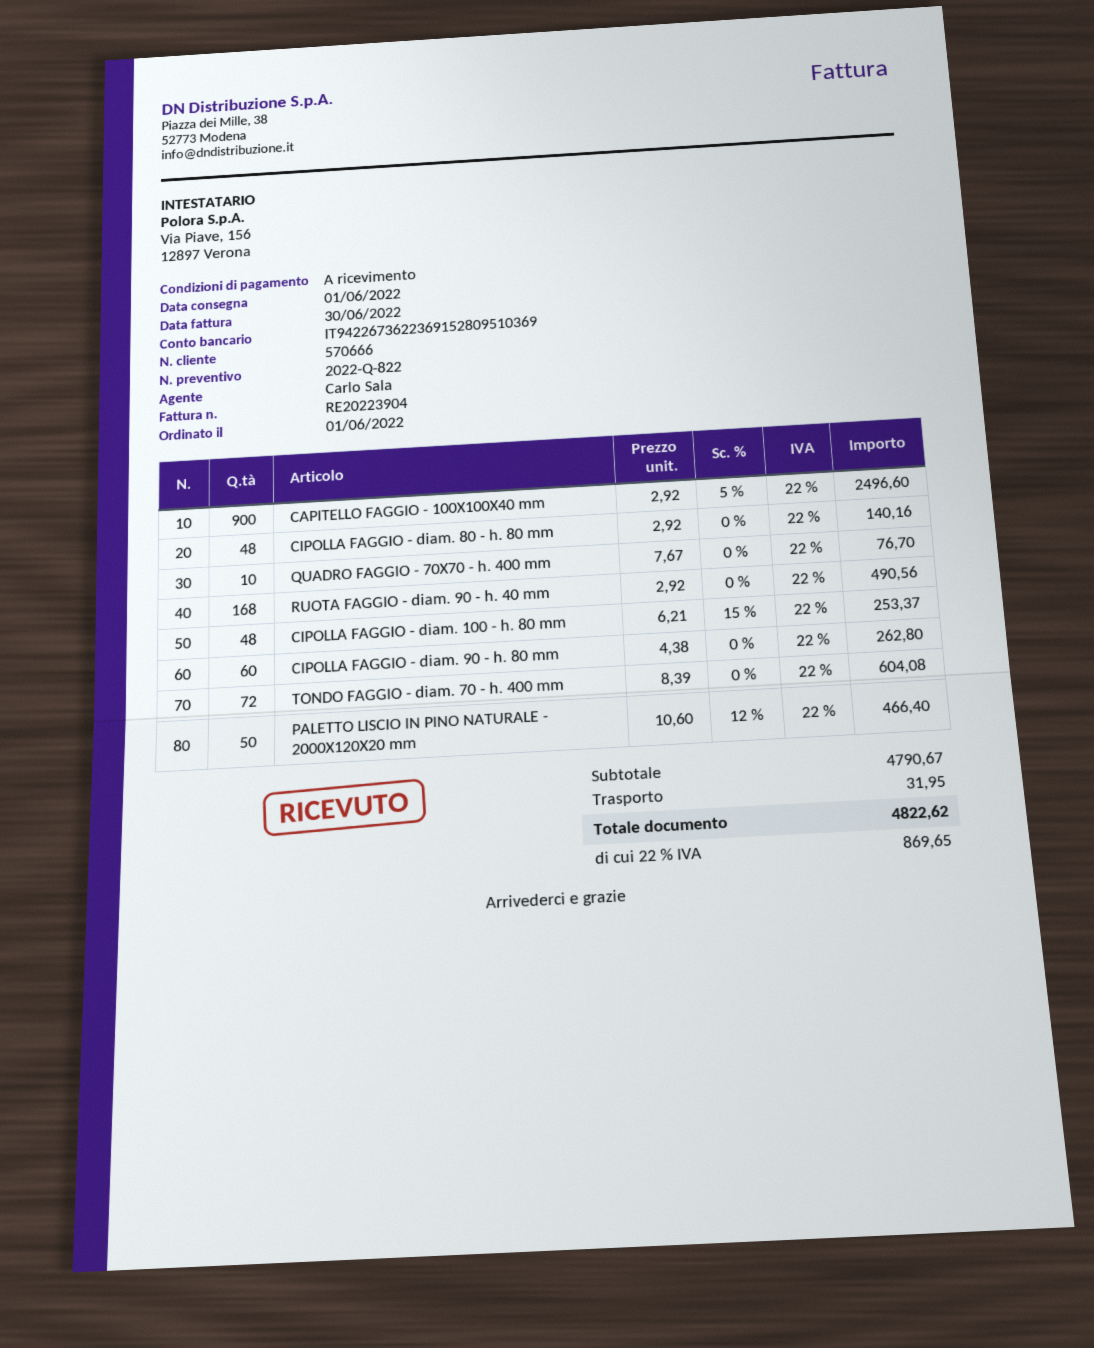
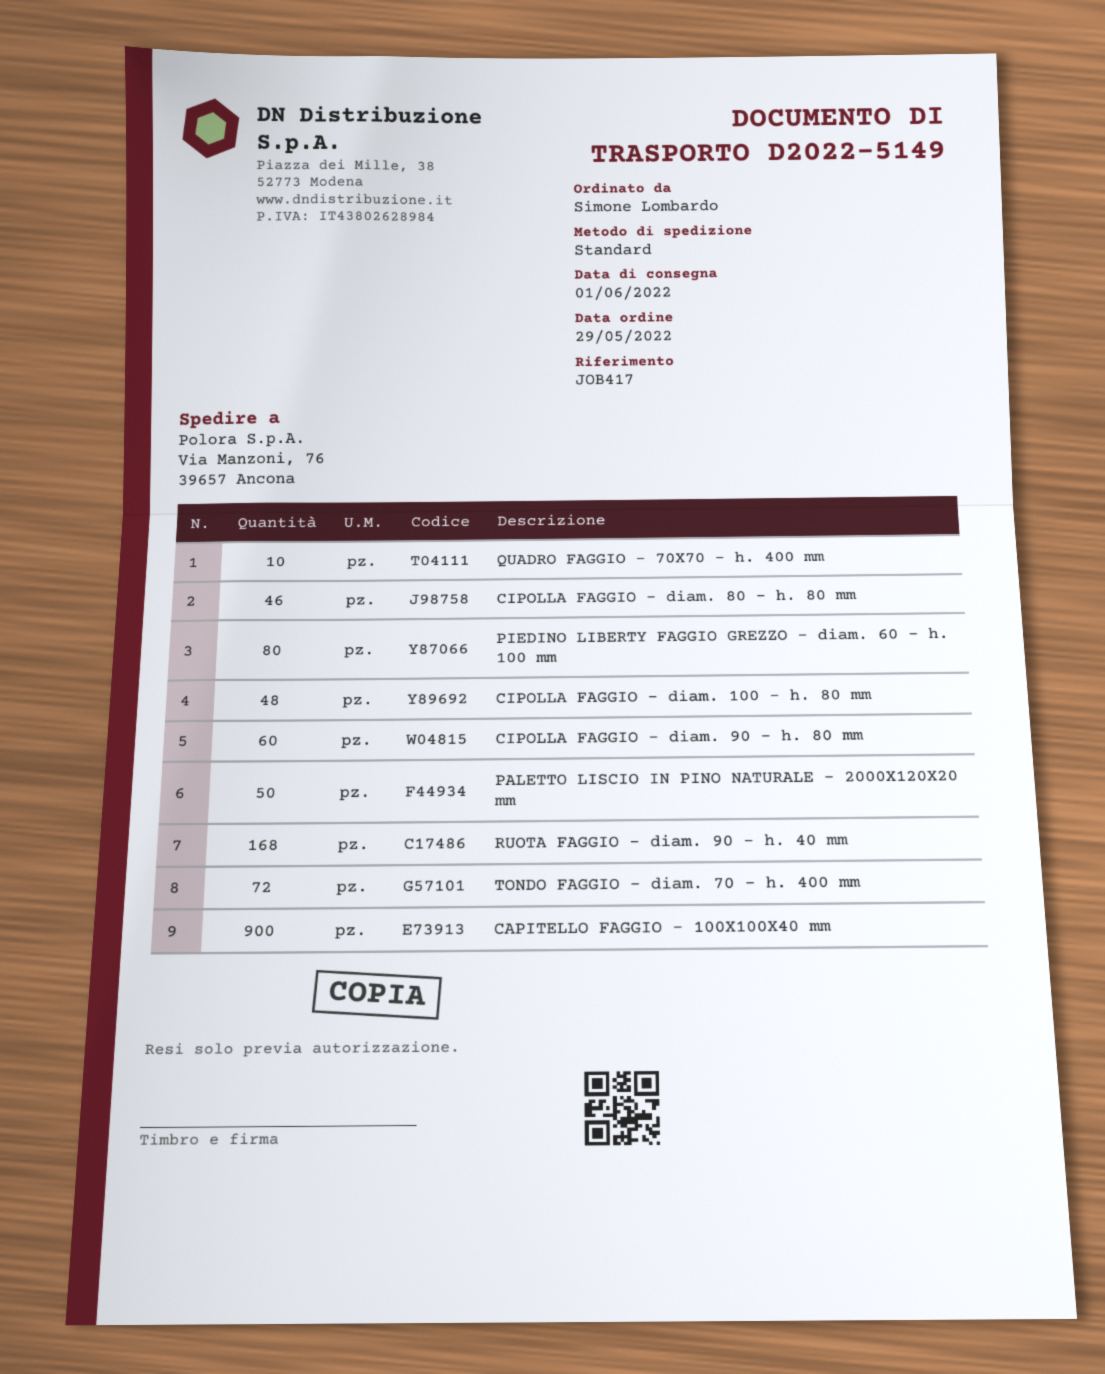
order date: 2022-06-01 -> 2022-05-29
CIPOLLA FAGGIO - diam. 80 - h. 80 mm: 48 -> 46
PIEDINO LIBERTY FAGGIO GREZZO - diam. 60 - h. 100 mm: none -> 80

